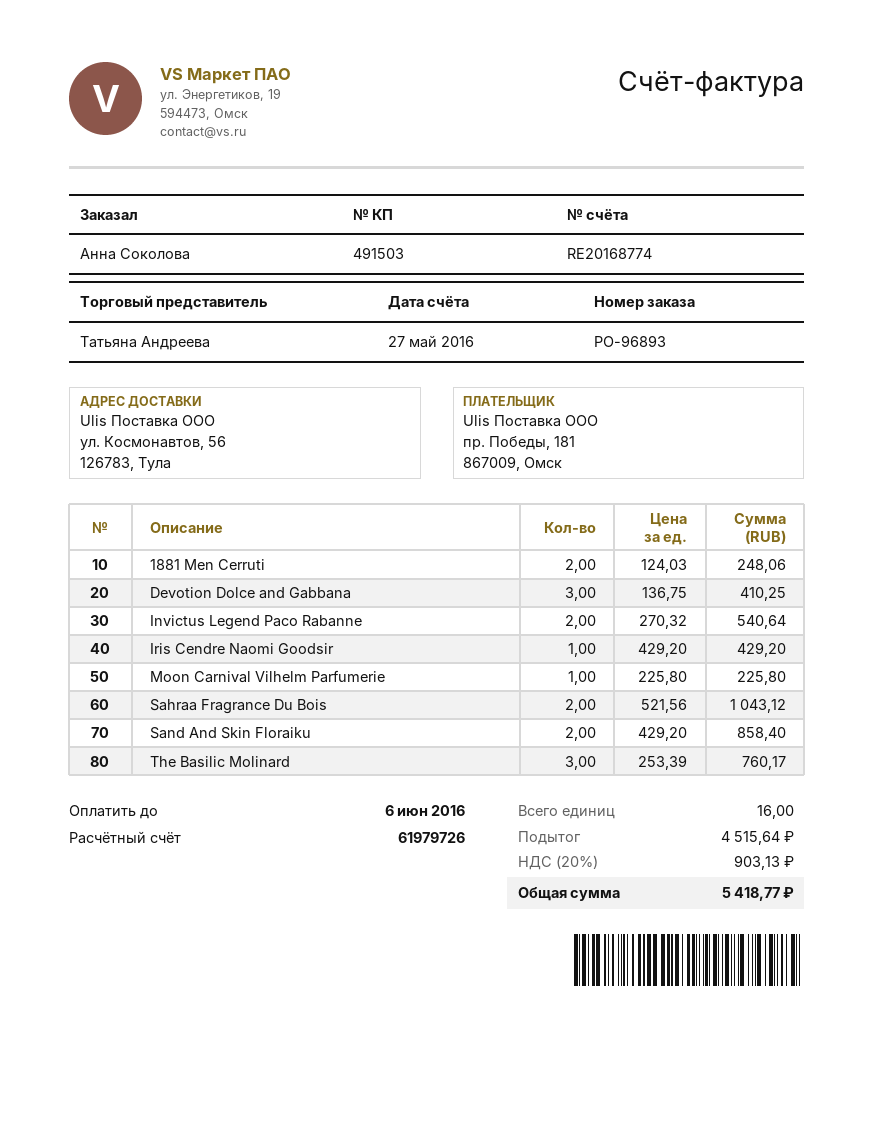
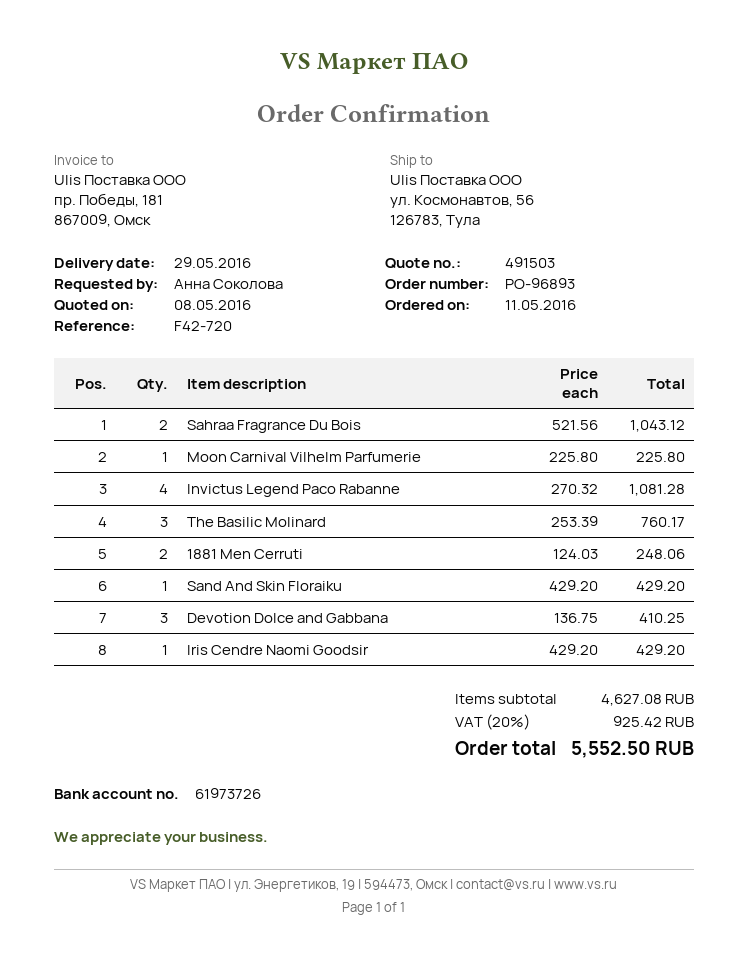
bank account: 61979726 -> 61973726
Invictus Legend Paco Rabanne: 2 x 270.32 = 540.64 -> 4 x 270.32 = 1081.28
Sand And Skin Floraiku: 2 x 429.20 = 858.40 -> 1 x 429.20 = 429.20
subtotal: 4515.64 -> 4627.08
tax: 20% = 903.13 -> 20% = 925.42
total: 5418.77 -> 5552.50

